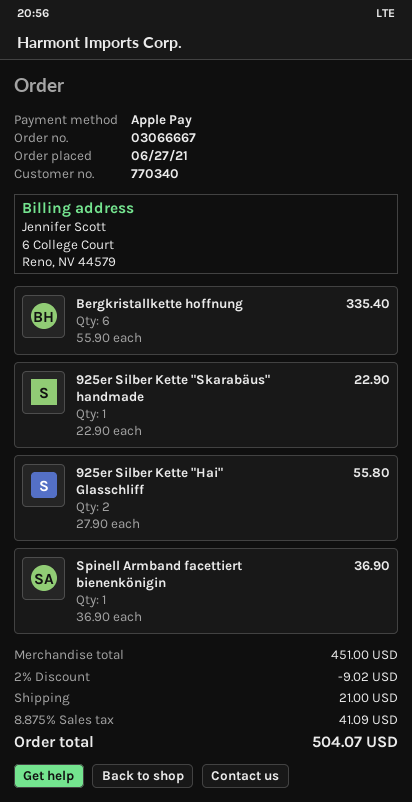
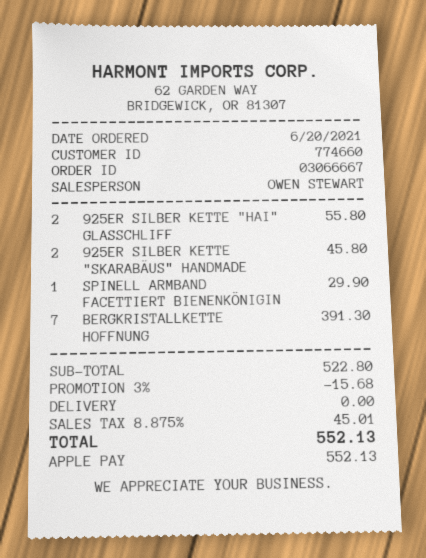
order date: 2021-06-27 -> 2021-06-20
customer number: 770340 -> 774660
Bergkristallkette hoffnung: 6 for 335.40 -> 7 for 391.30
925er Silber Kette "Skarabäus" handmade: 1 for 22.90 -> 2 for 45.80
Spinell Armband facettiert bienenkönigin: 1 for 36.90 -> 1 for 29.90
subtotal: 451.00 -> 522.80
discount: 2% = 9.02 -> 3% = 15.68
shipping: 21.00 -> 0.00
tax: 8.875% = 41.09 -> 8.875% = 45.01
total: 504.07 -> 552.13

